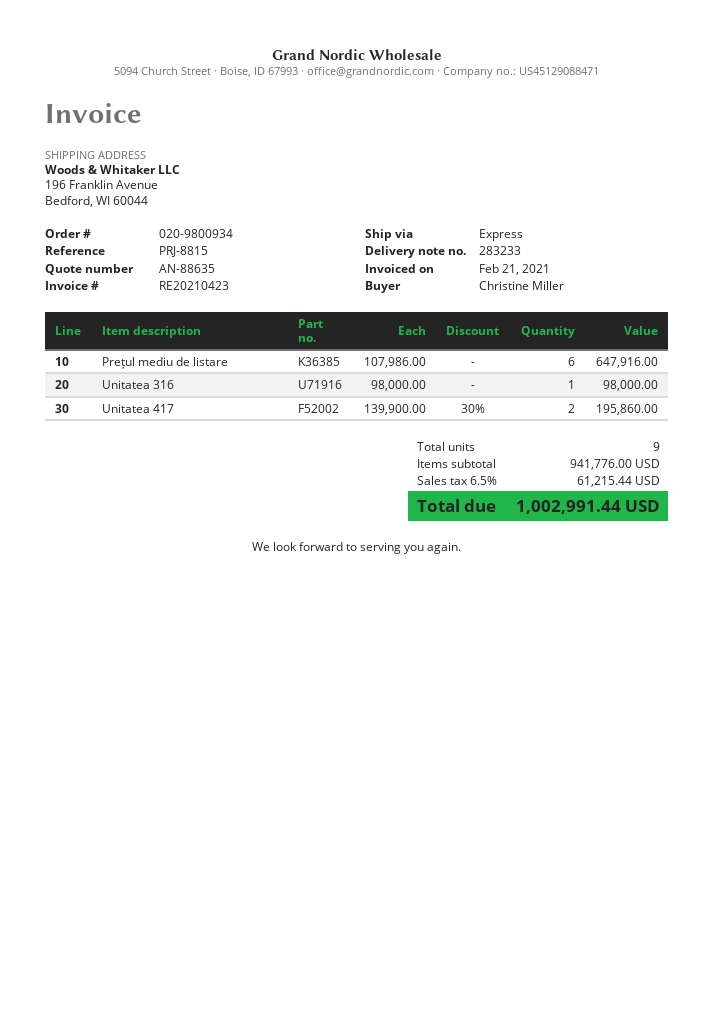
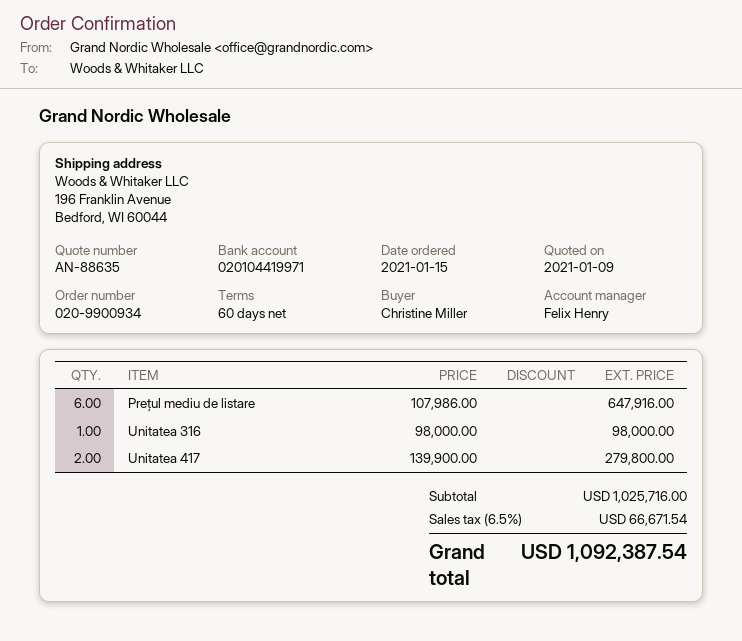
order number: 020-9800934 -> 020-9900934
Unitatea 417: 2 x 139900.00 - 30% = 195860.00 -> 2 x 139900.00 = 279800.00
subtotal: 941776.00 -> 1025716.00
tax: 6.5% = 61215.44 -> 6.5% = 66671.54
total: 1002991.44 -> 1092387.54

